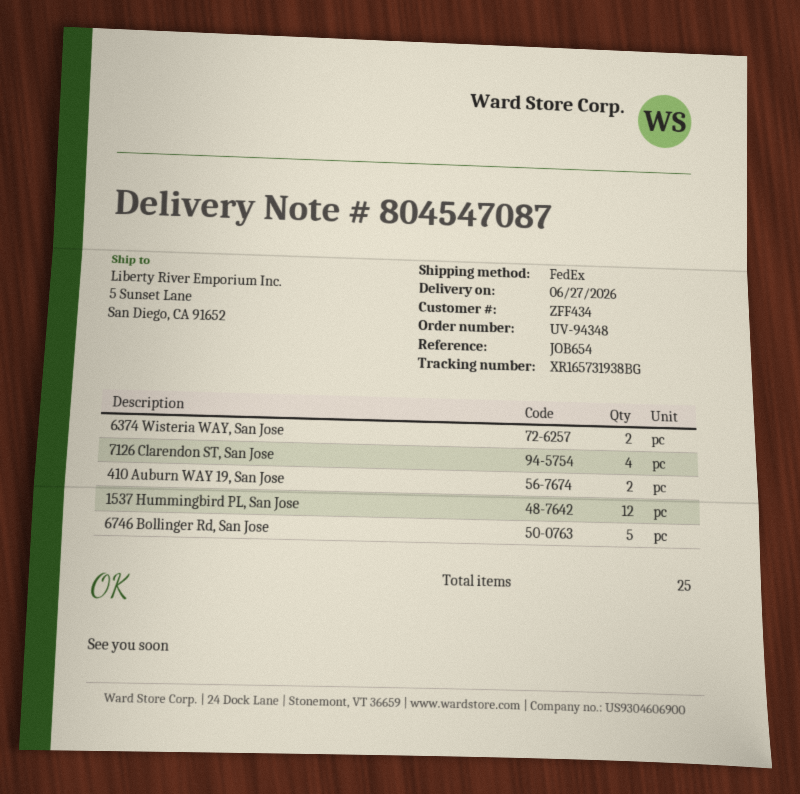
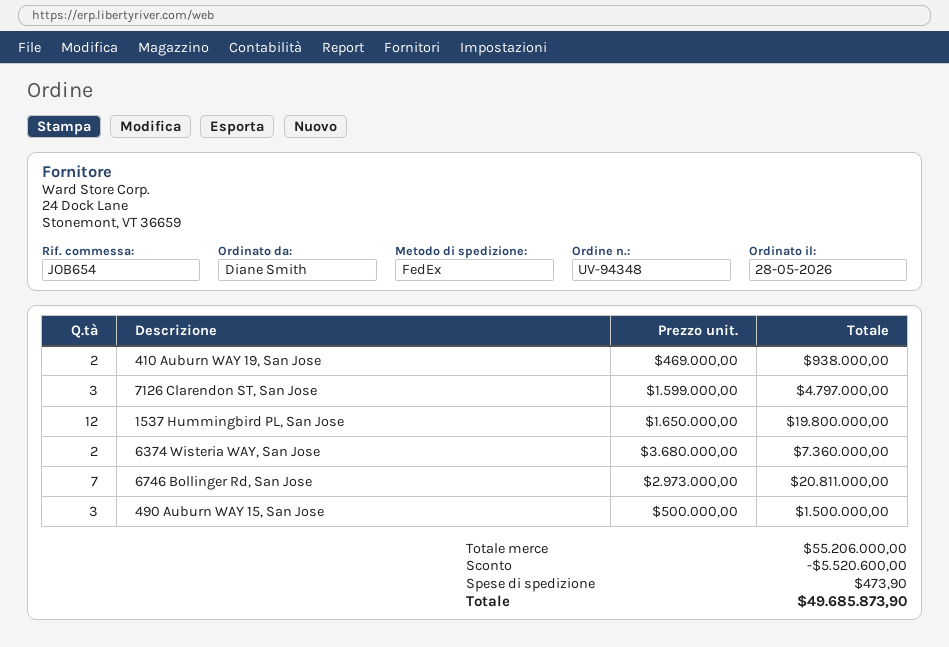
7126 Clarendon ST, San Jose: 4 -> 3
6746 Bollinger Rd, San Jose: 5 -> 7
490 Auburn WAY 15, San Jose: none -> 3

